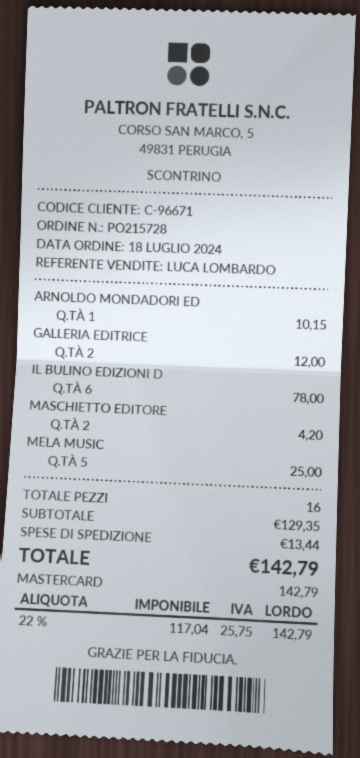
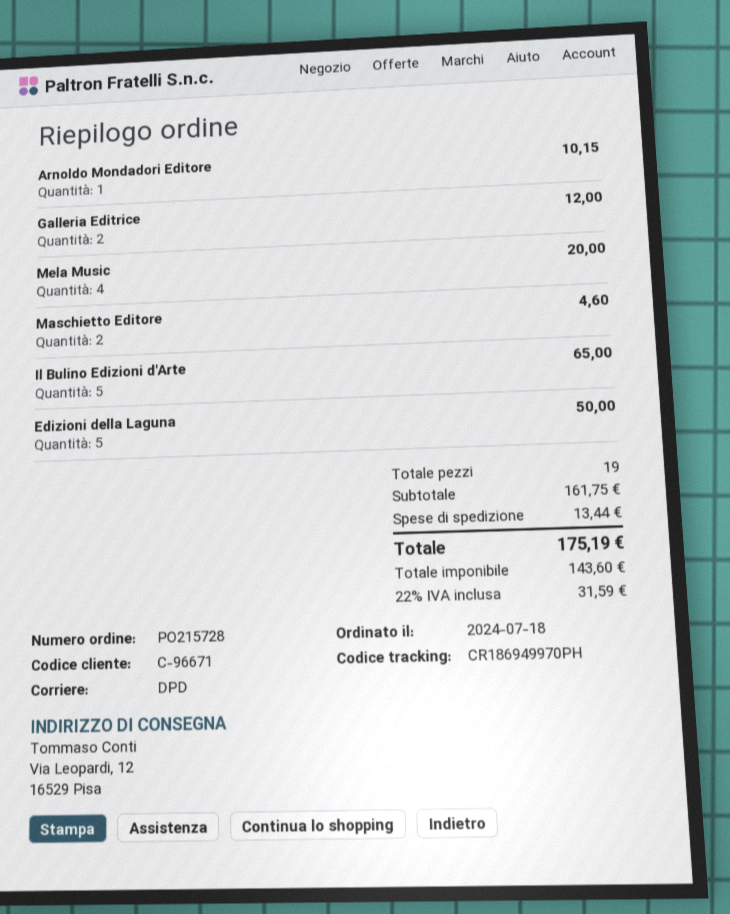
IL BULINO EDIZIONI D: 6 for 78.00 -> 5 for 65.00
MASCHIETTO EDITORE: 2 for 4.20 -> 2 for 4.60
MELA MUSIC: 5 for 25.00 -> 4 for 20.00
Edizioni della Laguna: none -> 5 for 50.00
total quantity: 16 -> 19
subtotal: 129.35 -> 161.75
net: 117.04 -> 143.60
tax: 22% = 25.75 -> 22% = 31.59
total: 142.79 -> 175.19

